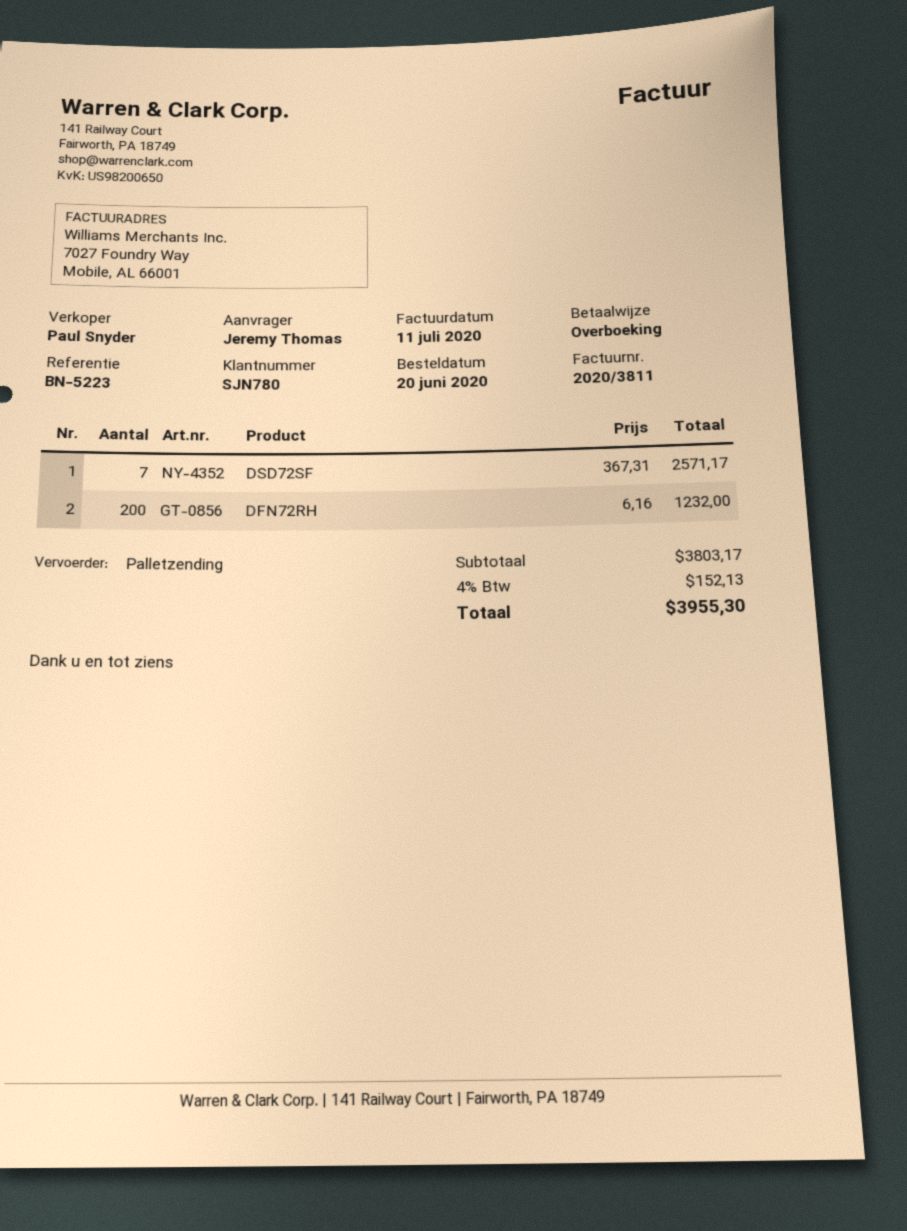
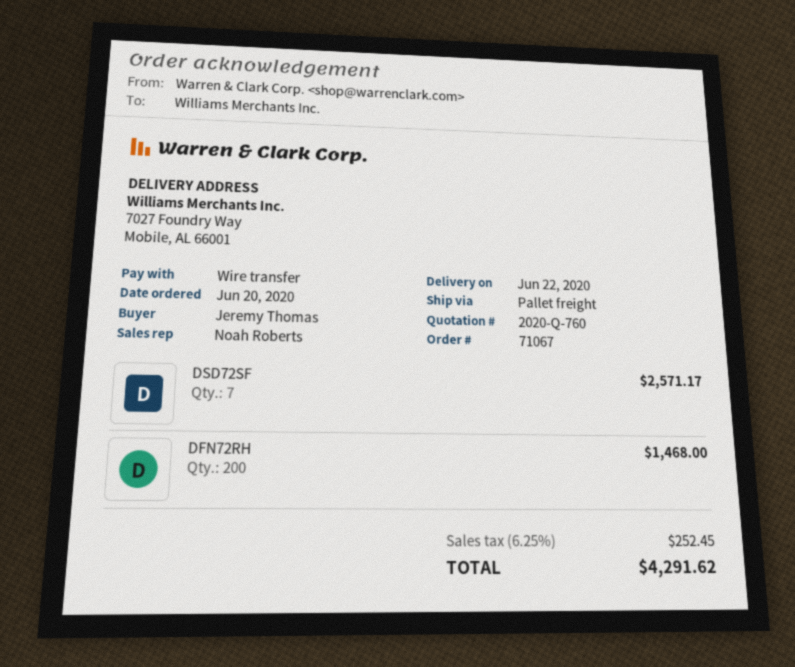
sales rep: Paul Snyder -> Noah Roberts
DFN72RH: 200 for 1232.00 -> 200 for 1468.00
tax: 4% = 152.13 -> 6.25% = 252.45
total: 3955.30 -> 4291.62

